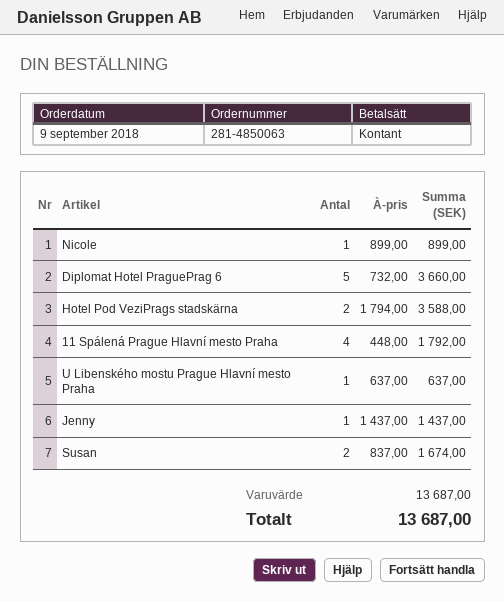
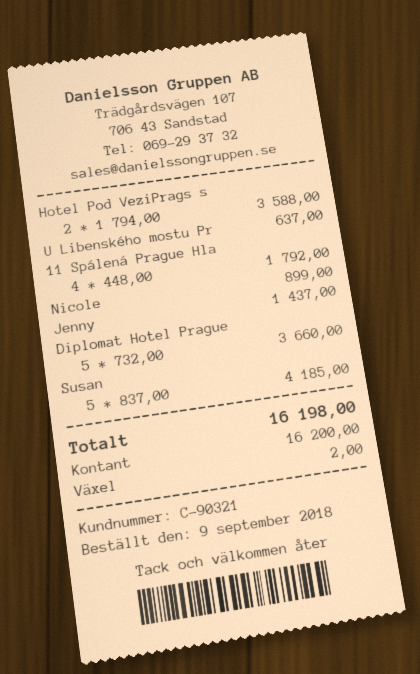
Susan: 2 x 837.00 = 1674.00 -> 5 x 837.00 = 4185.00
total: 13687.00 -> 16198.00

